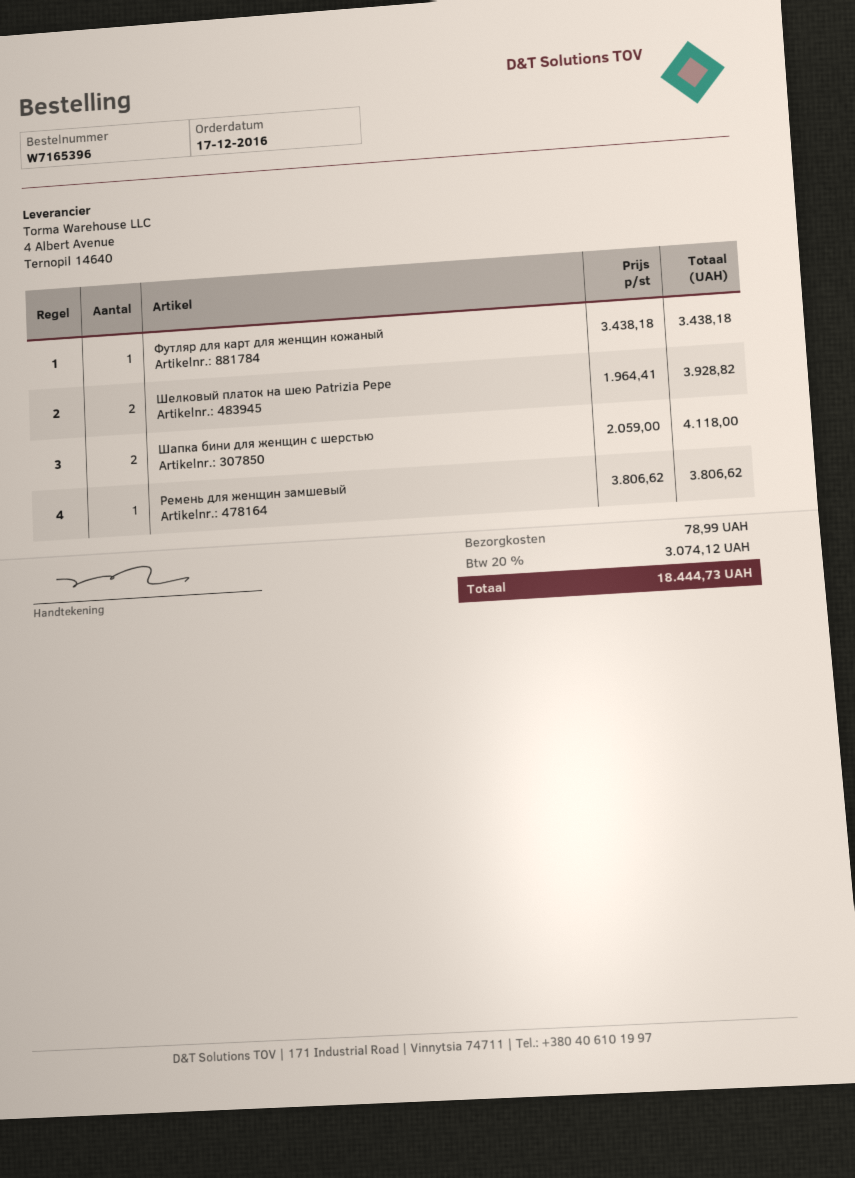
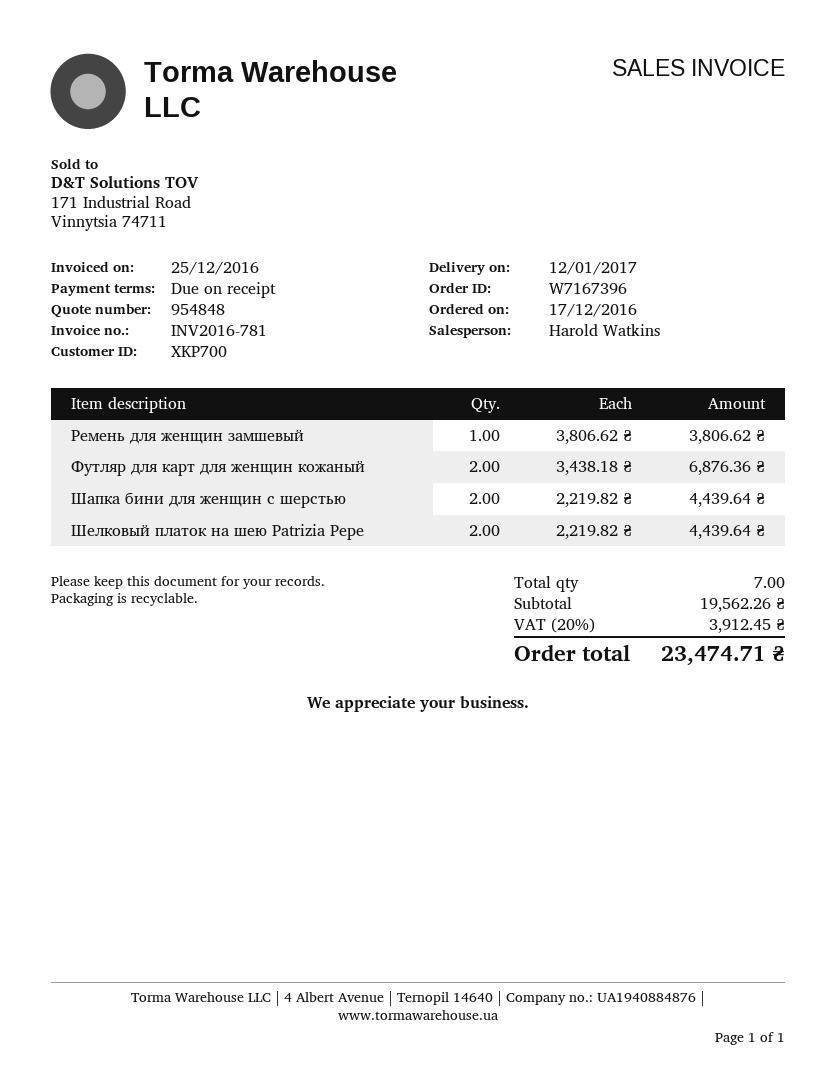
order number: W7165396 -> W7167396
Футляр для карт для женщин кожаный: 1 x 3438.18 = 3438.18 -> 2 x 3438.18 = 6876.36
Шелковый платок на шею Patrizia Pepe: 2 x 1964.41 = 3928.82 -> 2 x 2219.82 = 4439.64
Шапка бини для женщин с шерстью: 2 x 2059.00 = 4118.00 -> 2 x 2219.82 = 4439.64
shipping: 78.99 -> none
tax: 20% = 3074.12 -> 20% = 3912.45
total: 18444.73 -> 23474.71

